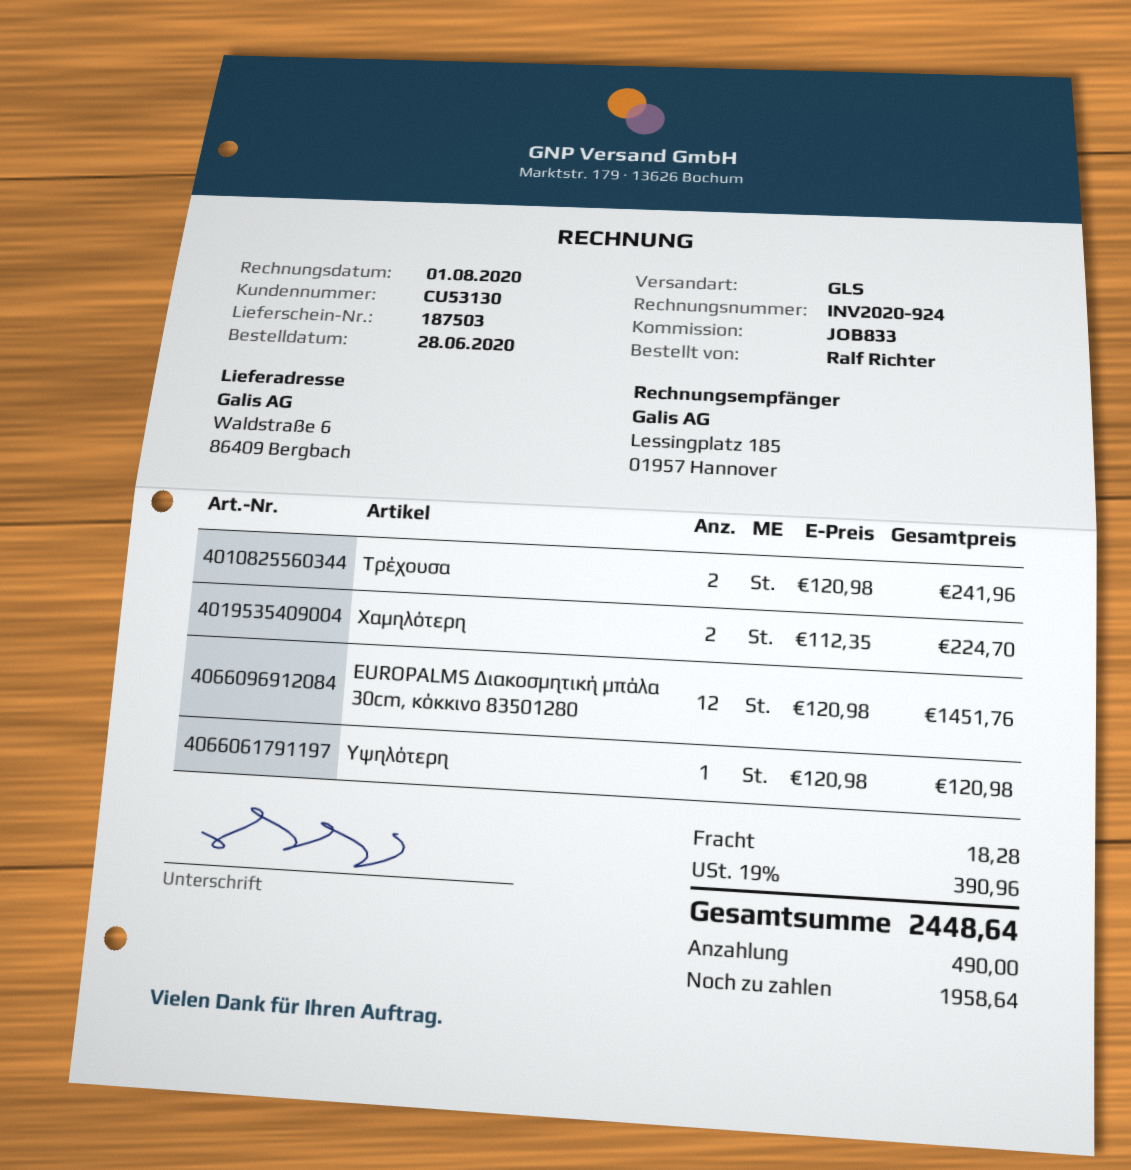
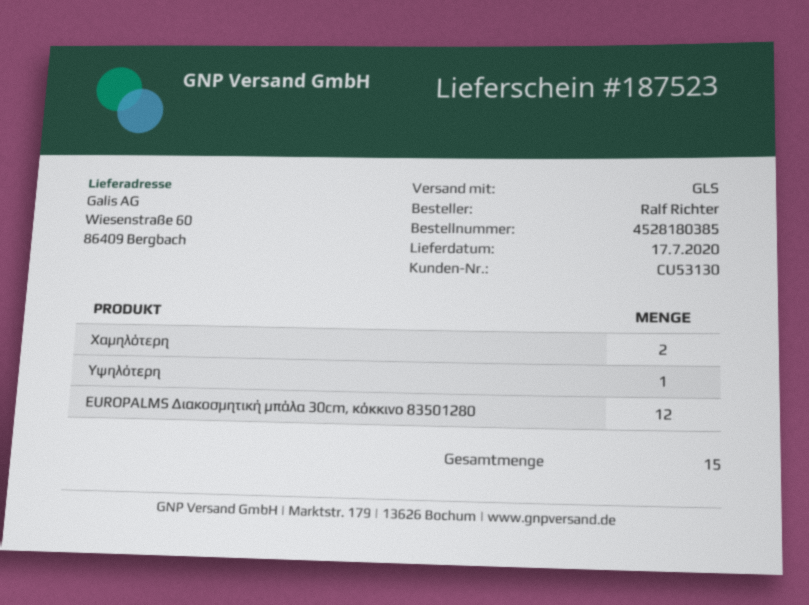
delivery note number: 187503 -> 187523
ship to: Waldstraße 6, 86409 Bergbach -> Wiesenstraße 60, 86409 Bergbach
Τρέχουσα: 2 -> none

